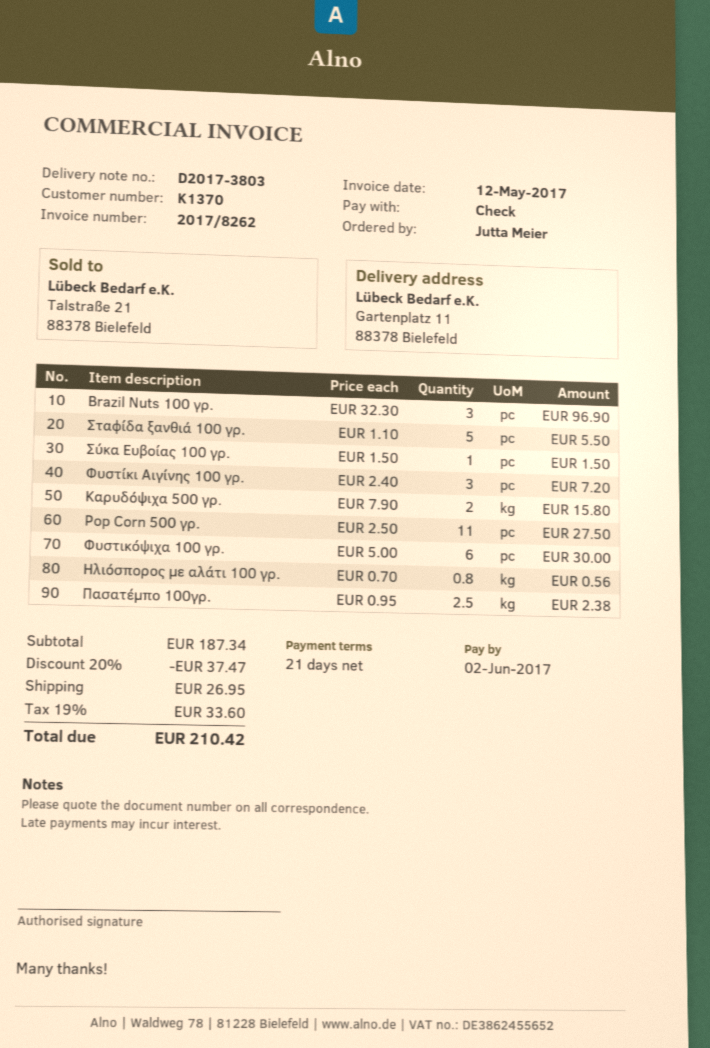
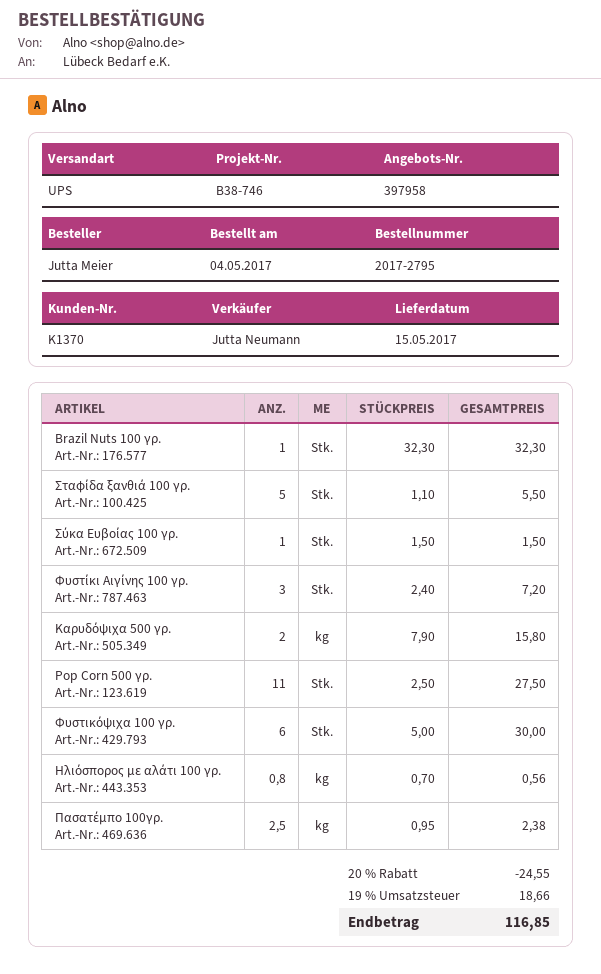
Brazil Nuts 100 γρ.: 3 x 32.30 = 96.90 -> 1 x 32.30 = 32.30
discount: 20% = 37.47 -> 20% = 24.55
shipping: 26.95 -> none
tax: 19% = 33.60 -> 19% = 18.66
total: 210.42 -> 116.85

